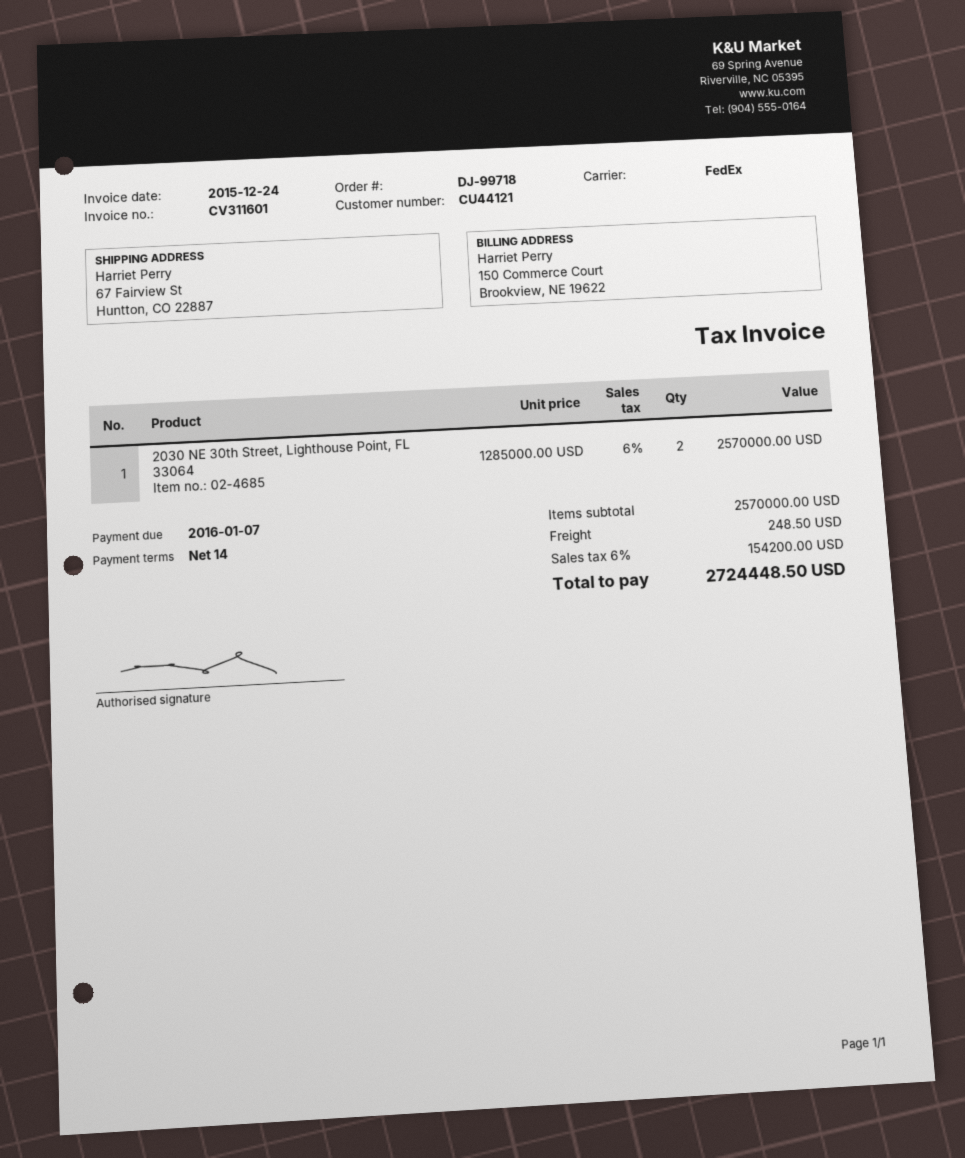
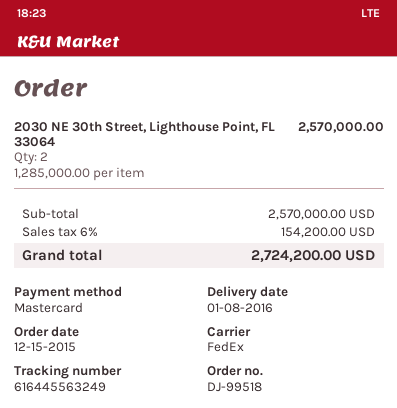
order number: DJ-99718 -> DJ-99518
shipping: 248.50 -> none
total: 2724448.50 -> 2724200.00

